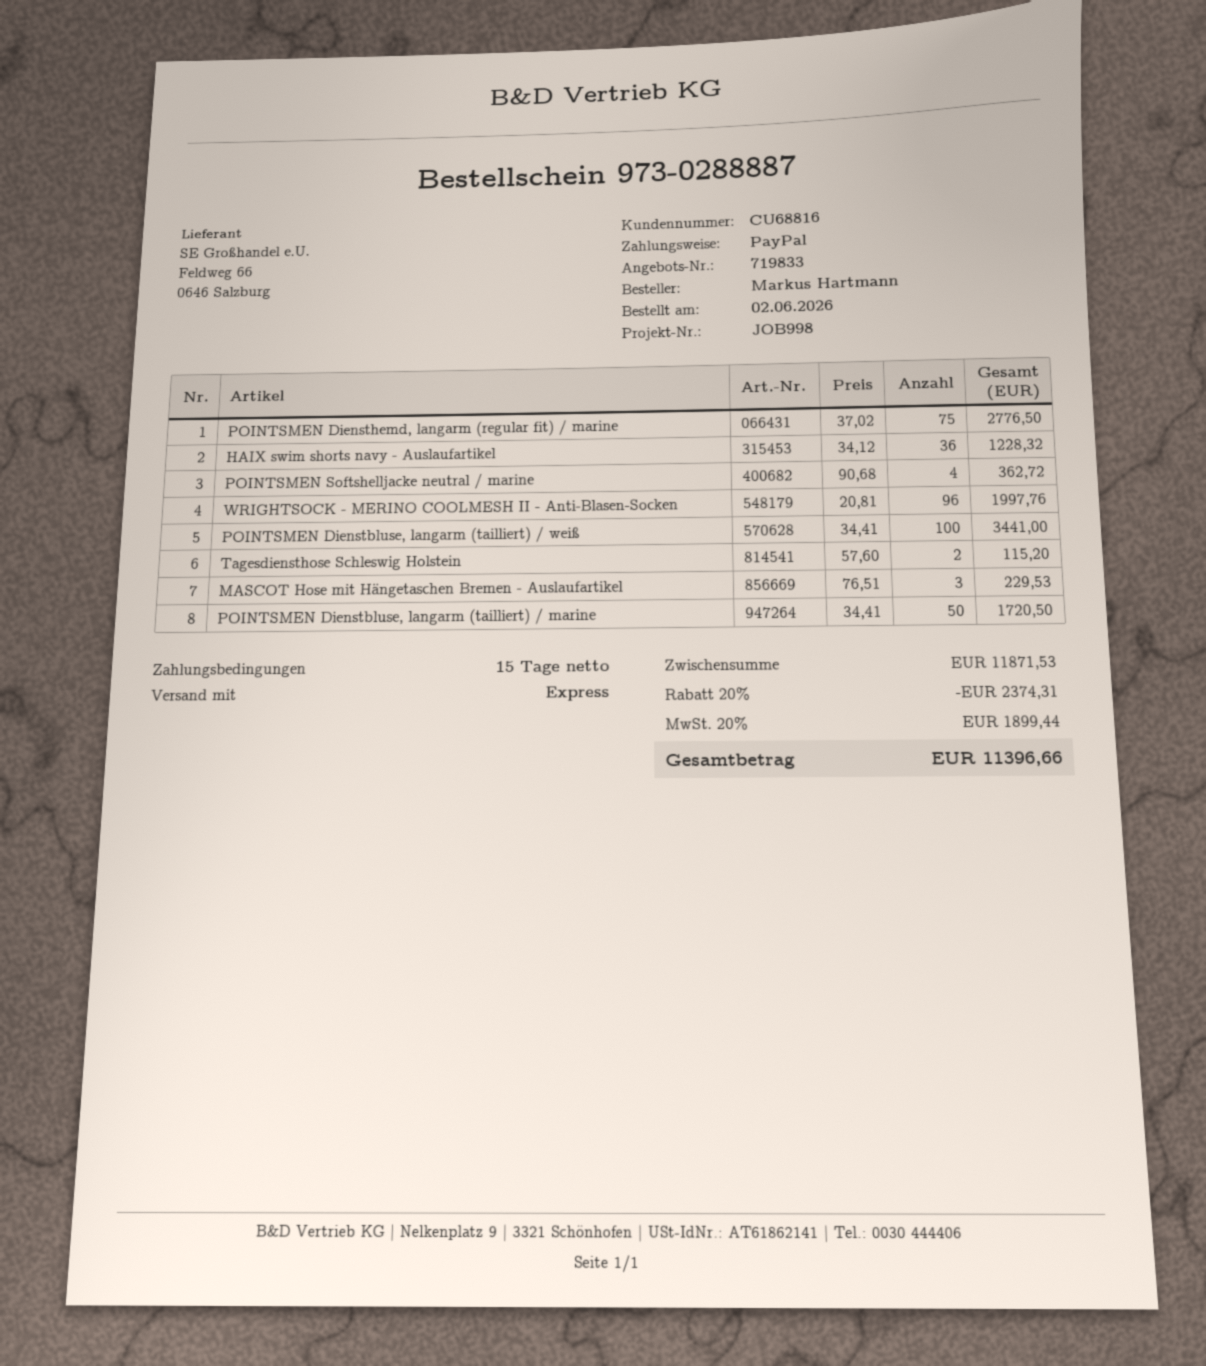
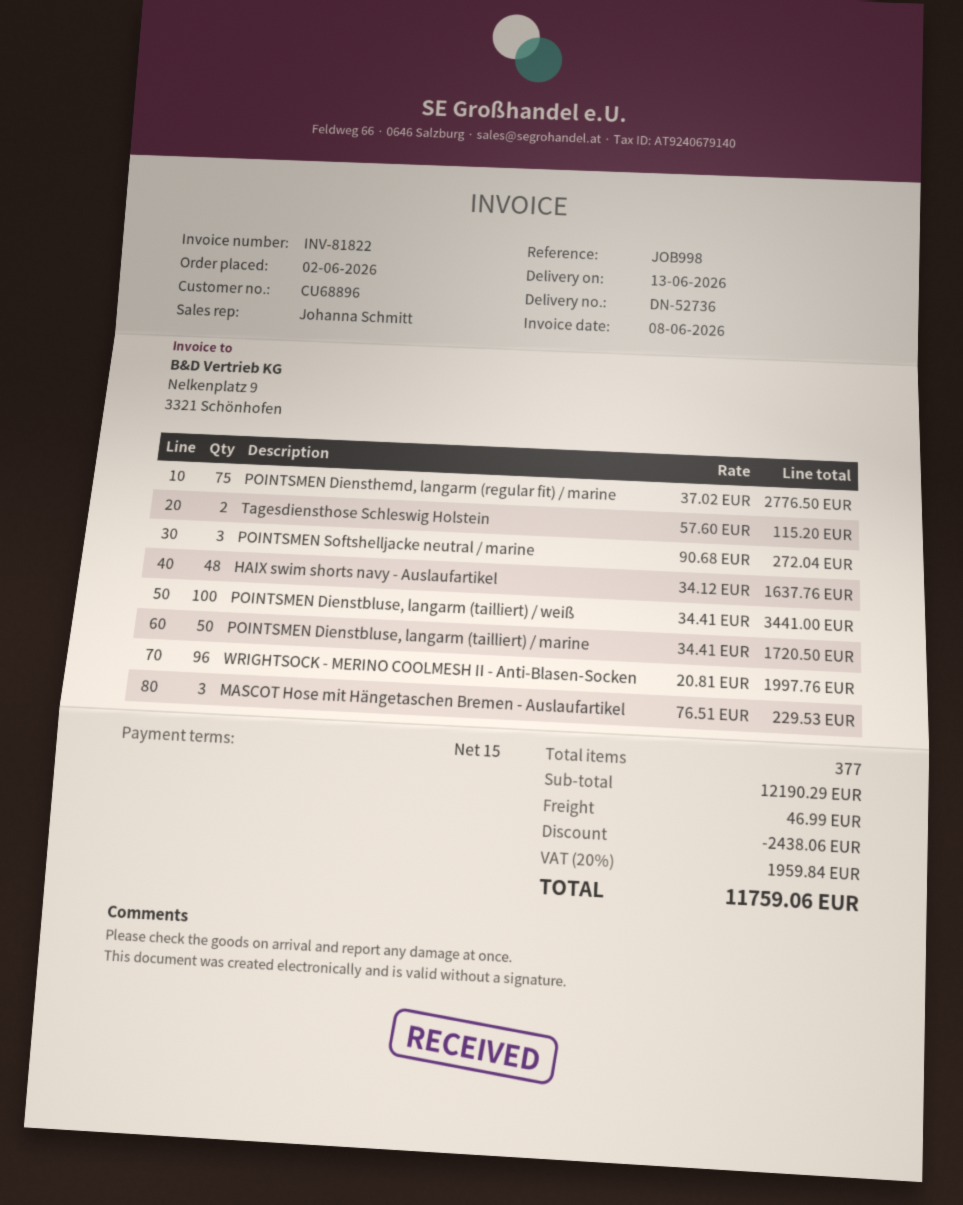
customer number: CU68816 -> CU68896
HAIX swim shorts navy - Auslaufartikel: 36 x 34.12 = 1228.32 -> 48 x 34.12 = 1637.76
POINTSMEN Softshelljacke neutral / marine: 4 x 90.68 = 362.72 -> 3 x 90.68 = 272.04
subtotal: 11871.53 -> 12190.29
discount: 2374.31 -> 2438.06
shipping: none -> 46.99
tax: 20% = 1899.44 -> 20% = 1959.84
total: 11396.66 -> 11759.06

